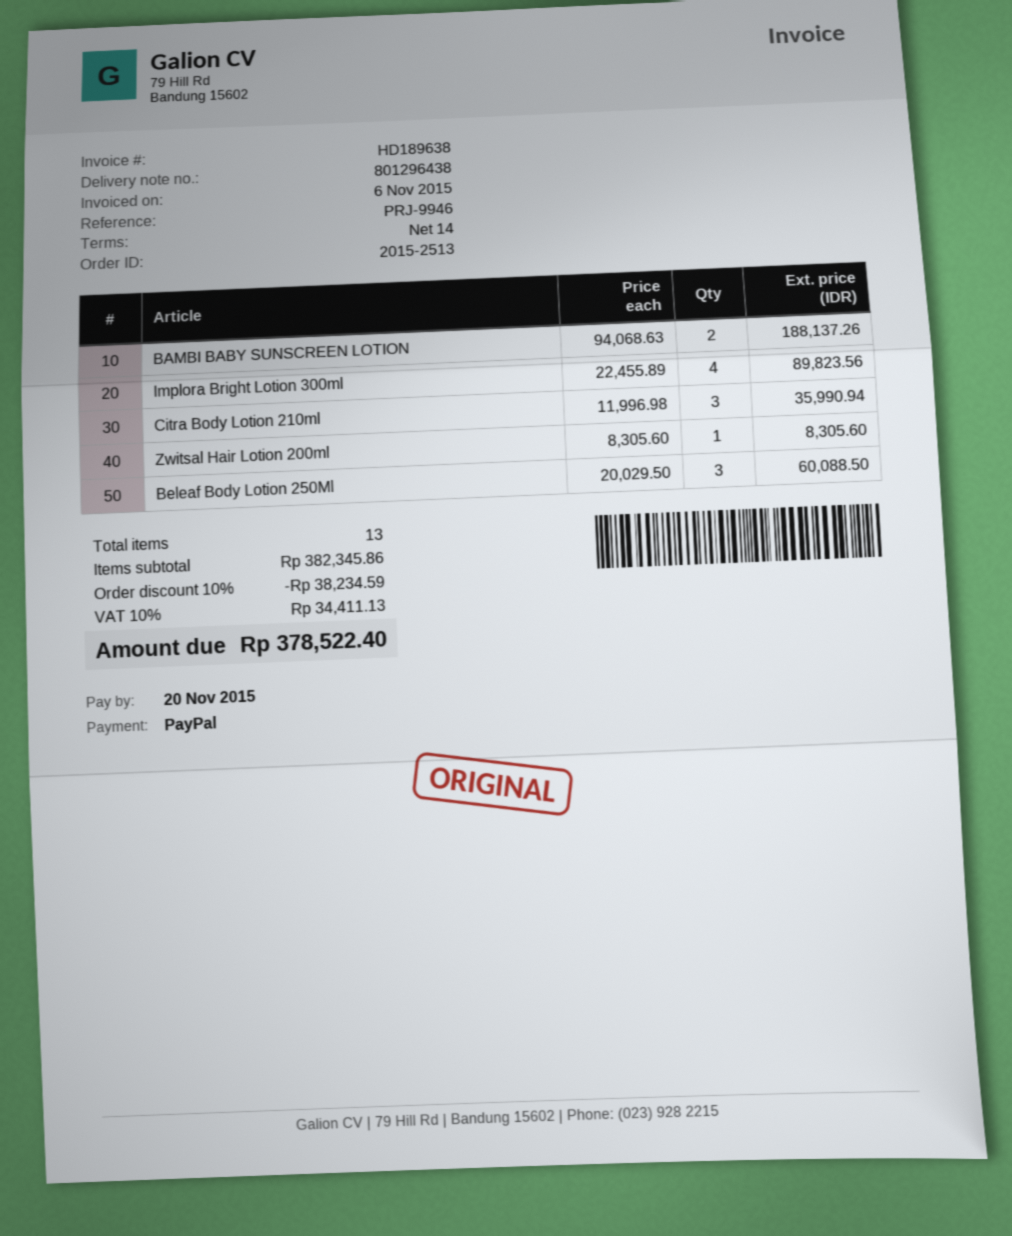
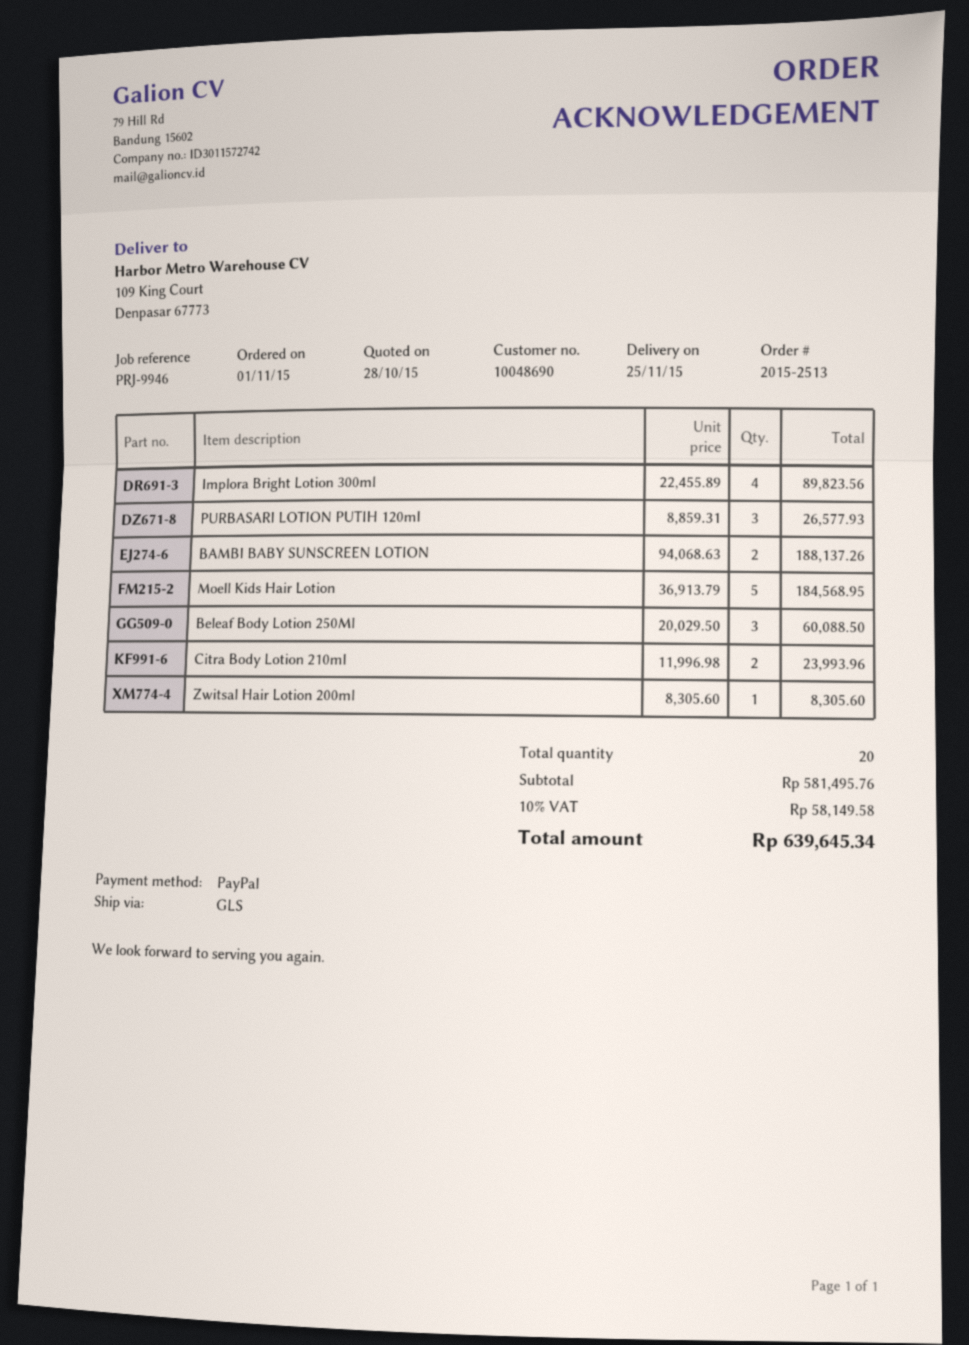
Citra Body Lotion 210ml: 3 x 11996.98 = 35990.94 -> 2 x 11996.98 = 23993.96
PURBASARI LOTION PUTIH 120ml: none -> 3 x 8859.31 = 26577.93
Moell Kids Hair Lotion: none -> 5 x 36913.79 = 184568.95
total quantity: 13 -> 20
subtotal: 382345.86 -> 581495.76
discount: 10% = 38234.59 -> none
tax: 10% = 34411.13 -> 10% = 58149.58
total: 378522.40 -> 639645.34

